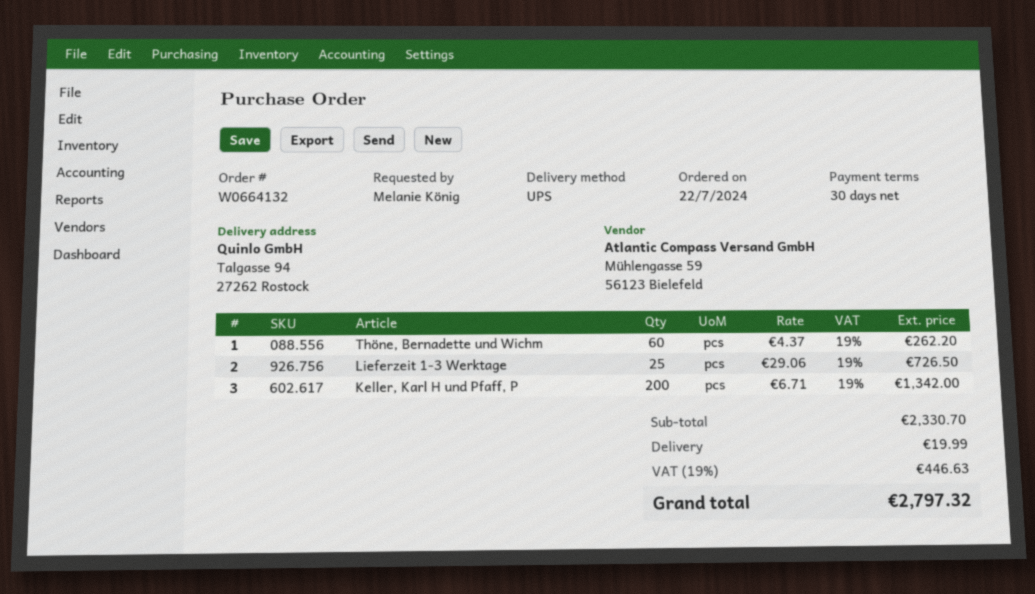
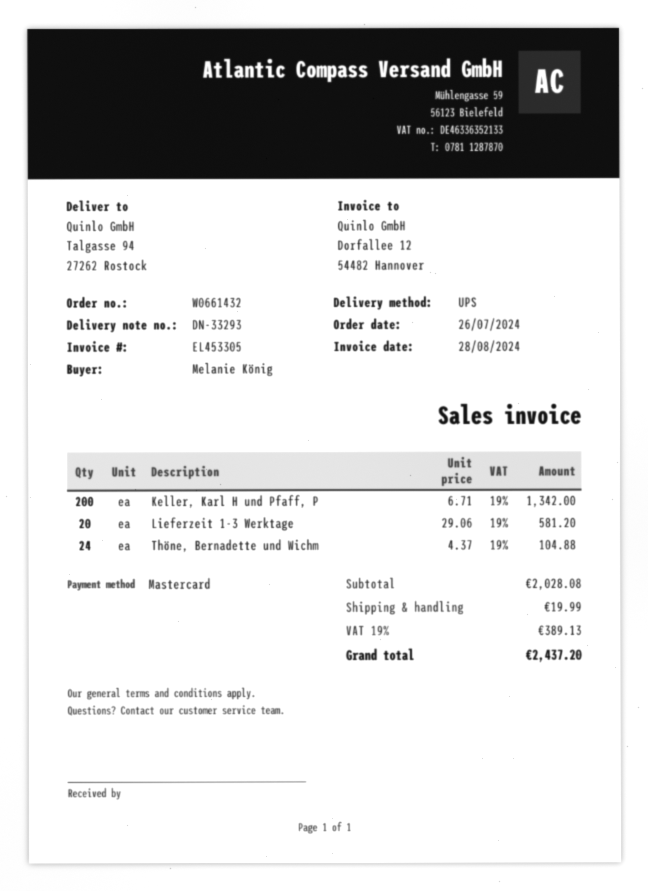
order number: W0664132 -> W0661432
order date: 2024-07-22 -> 2024-07-26
Thöne, Bernadette und Wichm: 60 x 4.37 = 262.20 -> 24 x 4.37 = 104.88
Lieferzeit 1-3 Werktage: 25 x 29.06 = 726.50 -> 20 x 29.06 = 581.20
subtotal: 2330.70 -> 2028.08
tax: 19% = 446.63 -> 19% = 389.13
total: 2797.32 -> 2437.20

